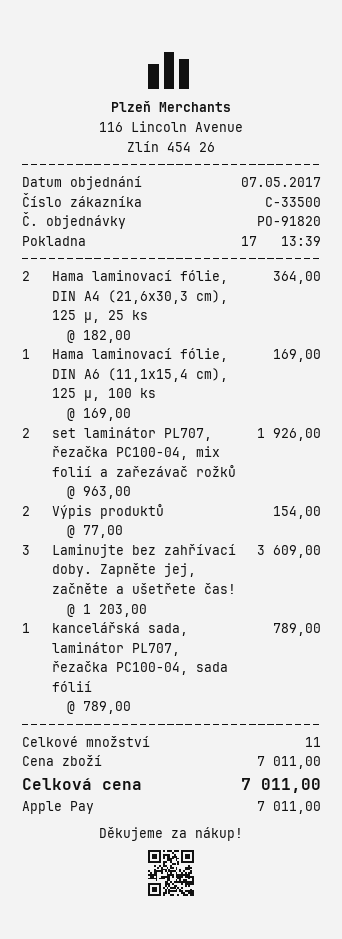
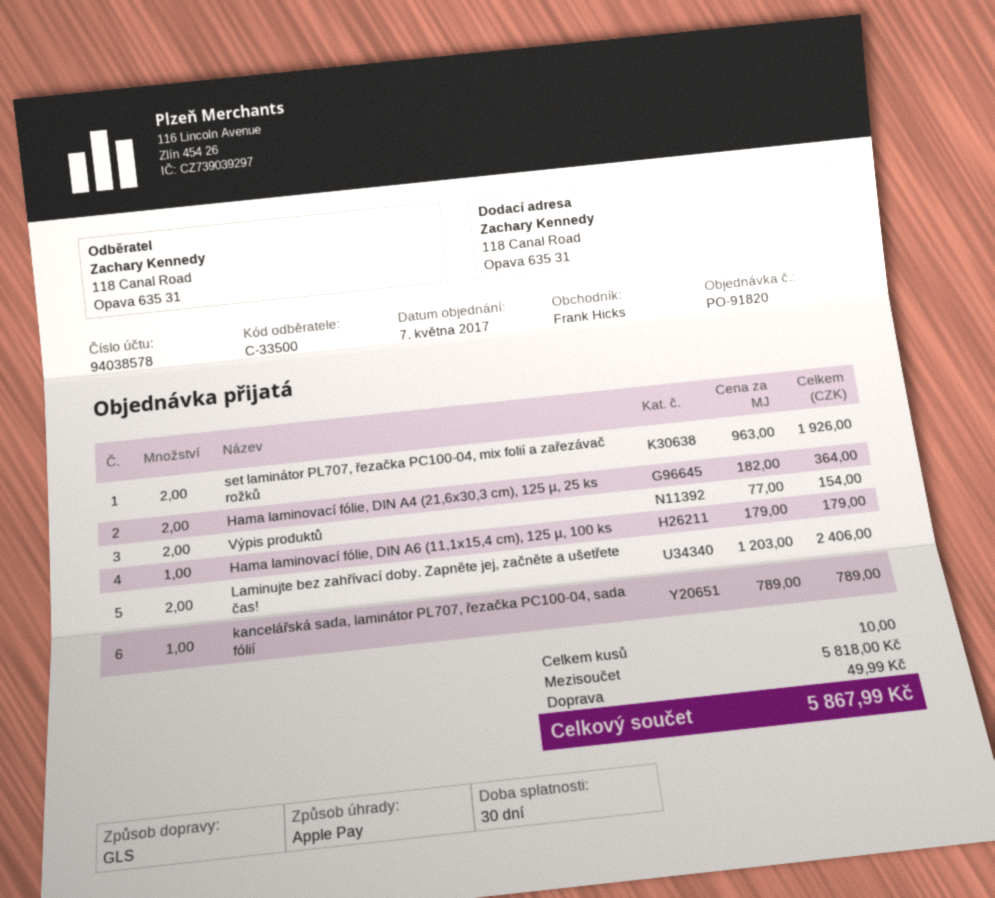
Hama laminovací fólie, DIN A6 (11,1x15,4 cm), 125 µ, 100 ks: 1 x 169.00 = 169.00 -> 1 x 179.00 = 179.00
Laminujte bez zahřívací doby. Zapněte jej, začněte a ušetřete čas!: 3 x 1203.00 = 3609.00 -> 2 x 1203.00 = 2406.00
total quantity: 11 -> 10
subtotal: 7011.00 -> 5818.00
shipping: none -> 49.99
total: 7011.00 -> 5867.99

